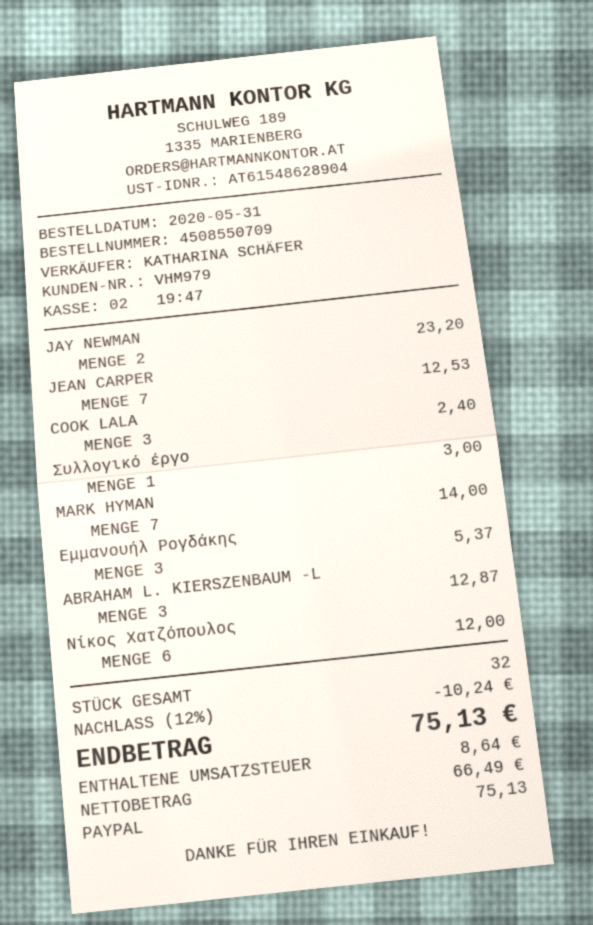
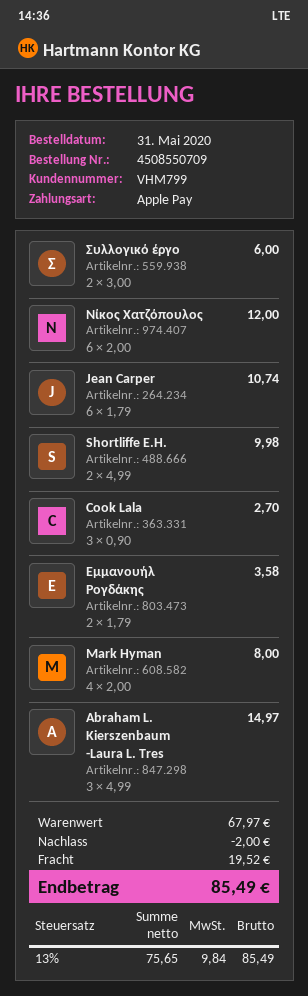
customer number: VHM979 -> VHM799
payment method: PayPal -> Apple Pay
JAY NEWMAN: 2 for 23.20 -> none
JEAN CARPER: 7 for 12.53 -> 6 for 10.74
COOK LALA: 3 for 2.40 -> 3 for 2.70
Συλλογικό έργο: 1 for 3.00 -> 2 for 6.00
MARK HYMAN: 7 for 14.00 -> 4 for 8.00
Εμμανουήλ Ρογδάκης: 3 for 5.37 -> 2 for 3.58
ABRAHAM L. KIERSZENBAUM -L: 3 for 12.87 -> 3 for 14.97
Shortliffe E.H.: none -> 2 for 9.98
discount: 10.24 -> 2.00
shipping: none -> 19.52
net: 66.49 -> 75.65
tax: 8.64 -> 9.84
total: 75.13 -> 85.49

